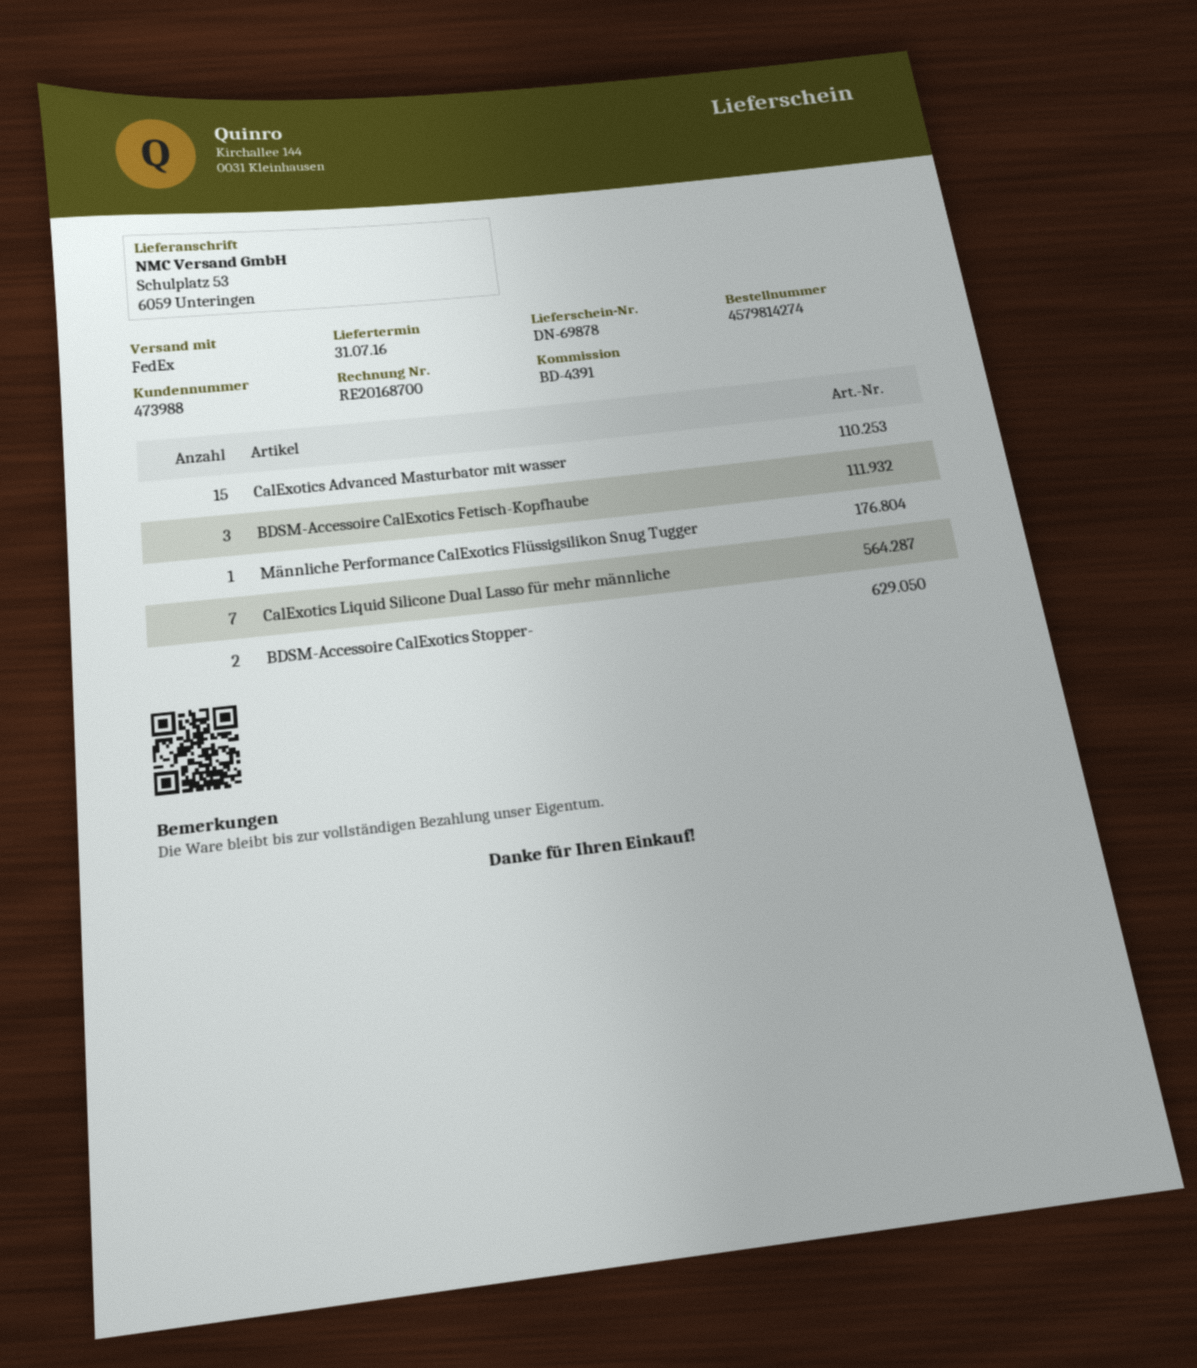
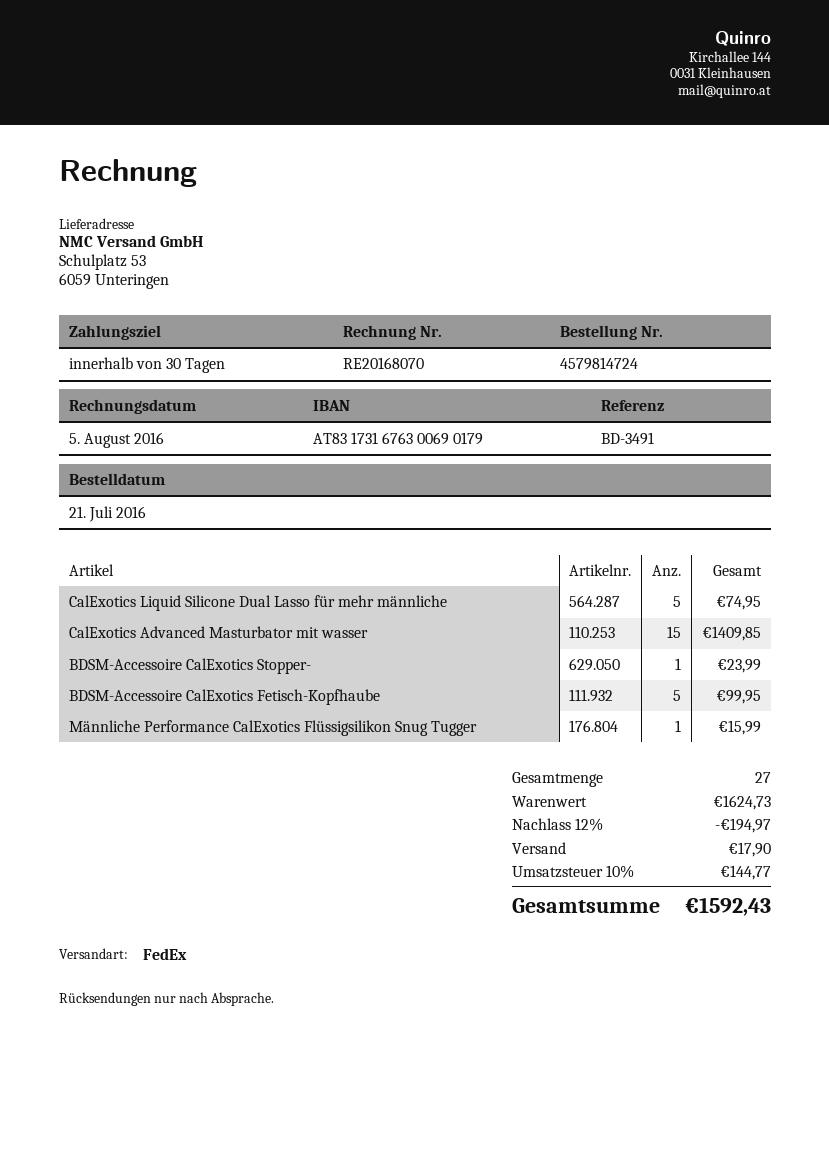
order number: 4579814274 -> 4579814724
invoice number: RE20168700 -> RE20168070
reference: BD-4391 -> BD-3491
BDSM-Accessoire CalExotics Fetisch-Kopfhaube: 3 -> 5
CalExotics Liquid Silicone Dual Lasso für mehr männliche: 7 -> 5
BDSM-Accessoire CalExotics Stopper-: 2 -> 1

